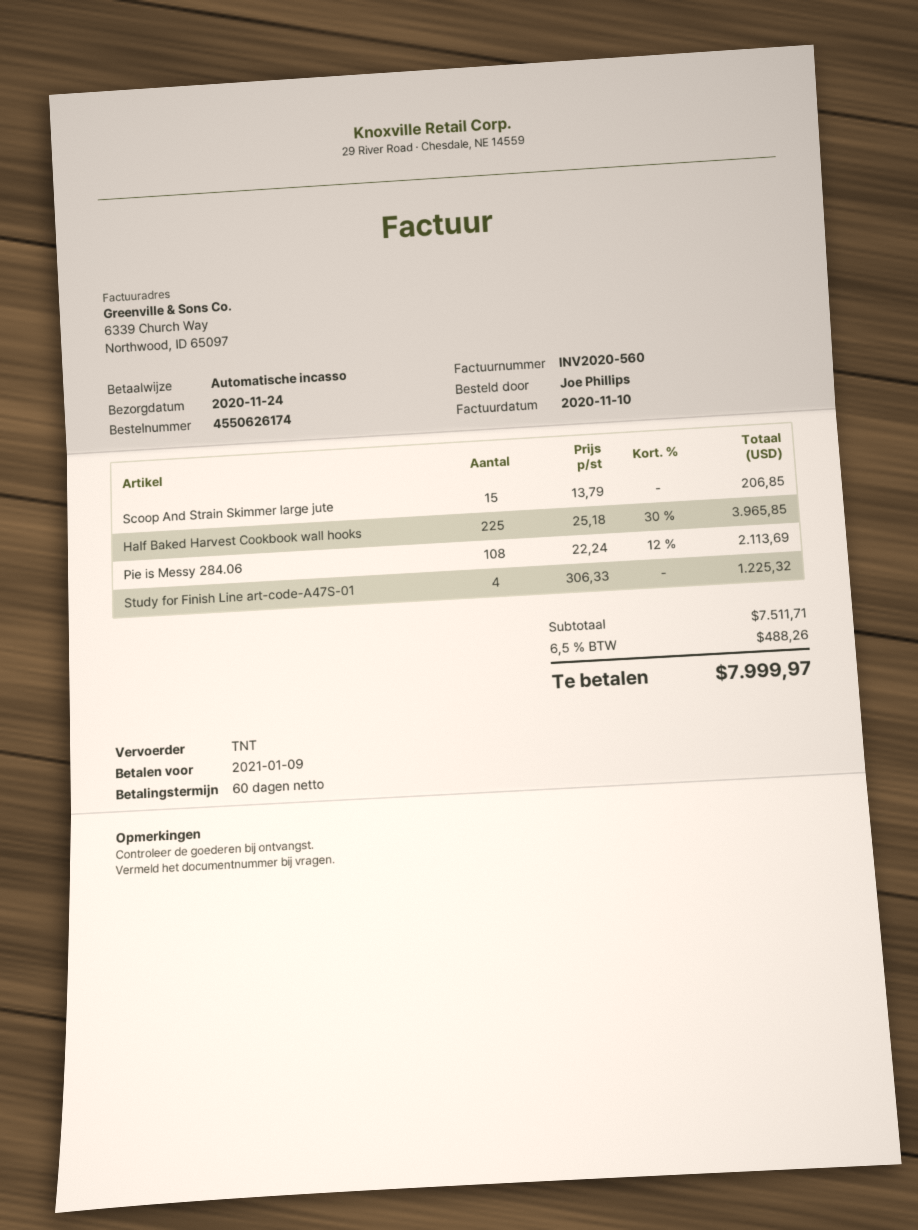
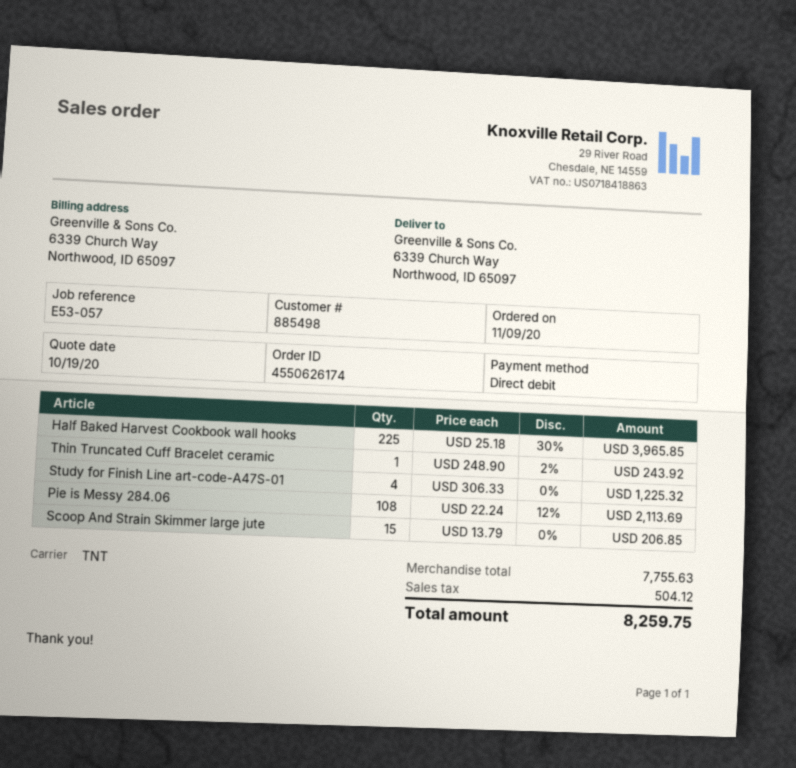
Thin Truncated Cuff Bracelet ceramic: none -> 1 x 248.90 - 2% = 243.92
subtotal: 7511.71 -> 7755.63
tax: 488.26 -> 504.12
total: 7999.97 -> 8259.75

